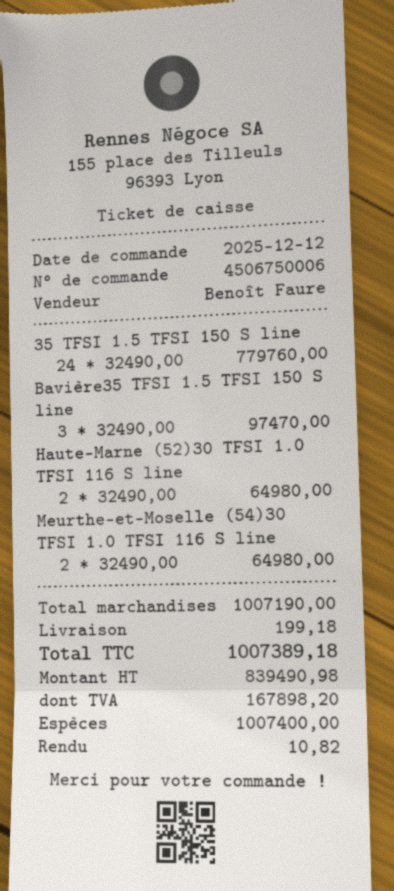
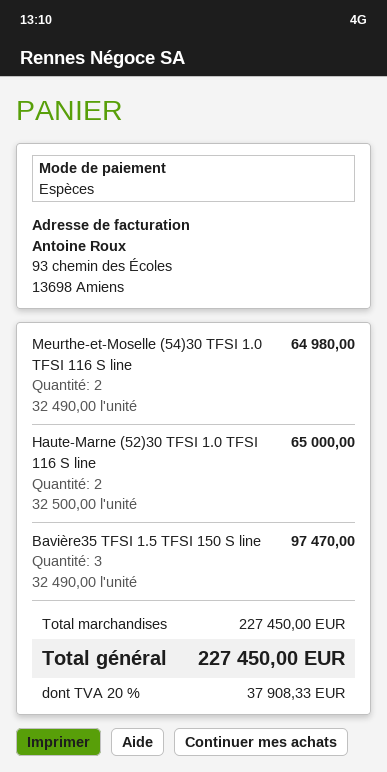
35 TFSI 1.5 TFSI 150 S line: 24 x 32490.00 = 779760.00 -> none
Haute-Marne (52)30 TFSI 1.0 TFSI 116 S line: 2 x 32490.00 = 64980.00 -> 2 x 32500.00 = 65000.00
subtotal: 1007190.00 -> 227450.00
shipping: 199.18 -> none
tax: 167898.20 -> 37908.33
total: 1007389.18 -> 227450.00

